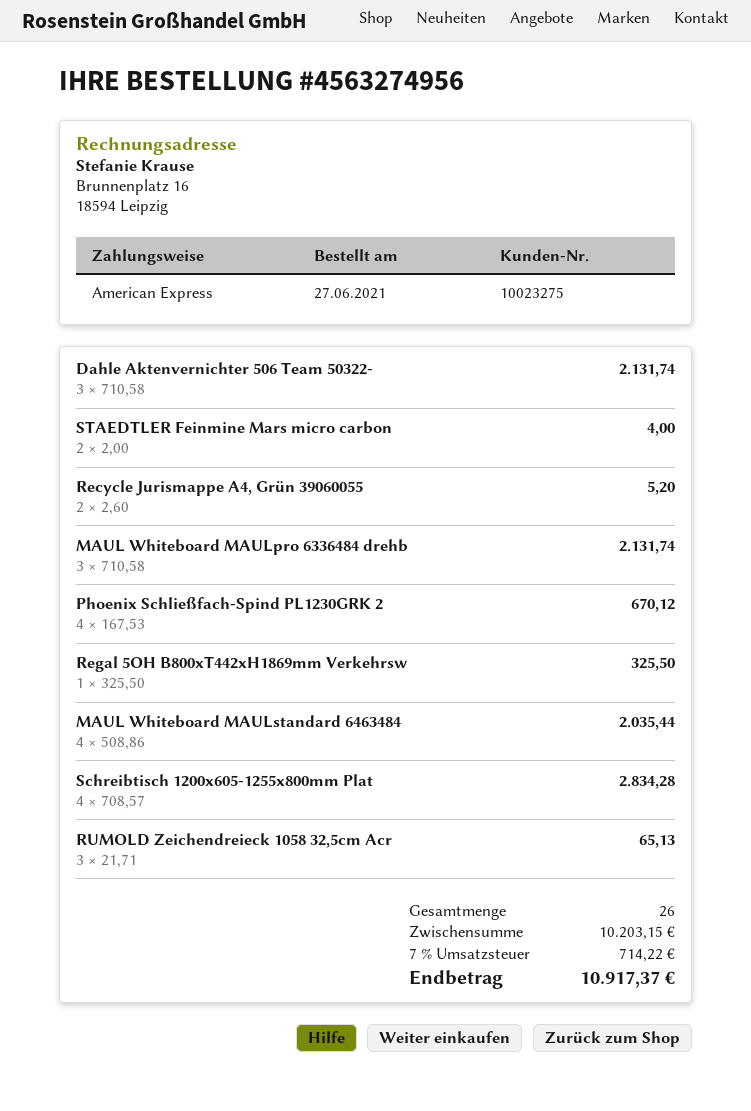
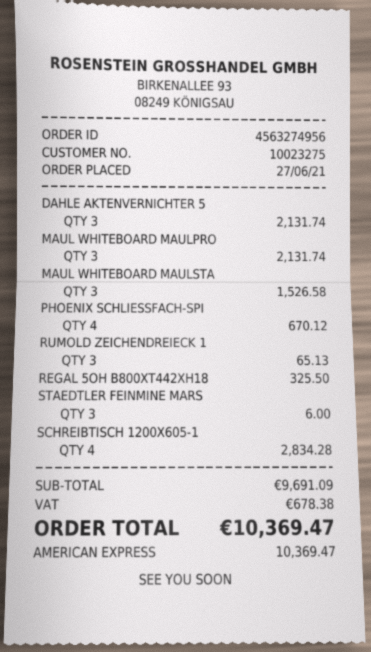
STAEDTLER Feinmine Mars micro carbon: 2 for 4.00 -> 3 for 6.00
Recycle Jurismappe A4, Grün 39060055: 2 for 5.20 -> none
MAUL Whiteboard MAULstandard 6463484: 4 for 2035.44 -> 3 for 1526.58
subtotal: 10203.15 -> 9691.09
tax: 714.22 -> 678.38
total: 10917.37 -> 10369.47

